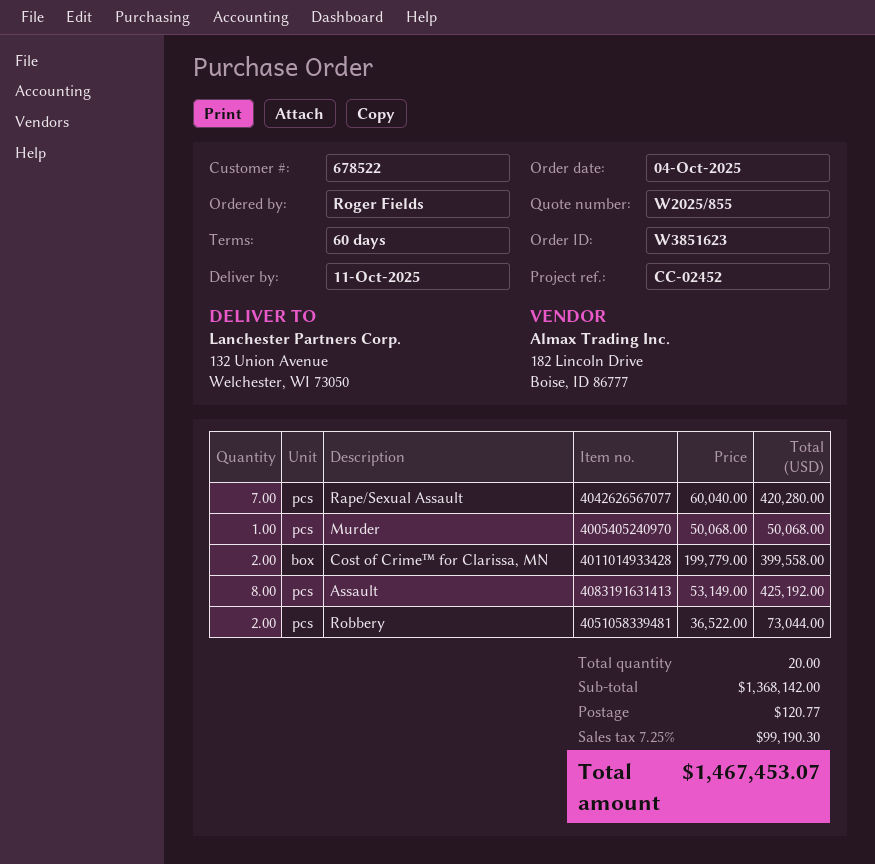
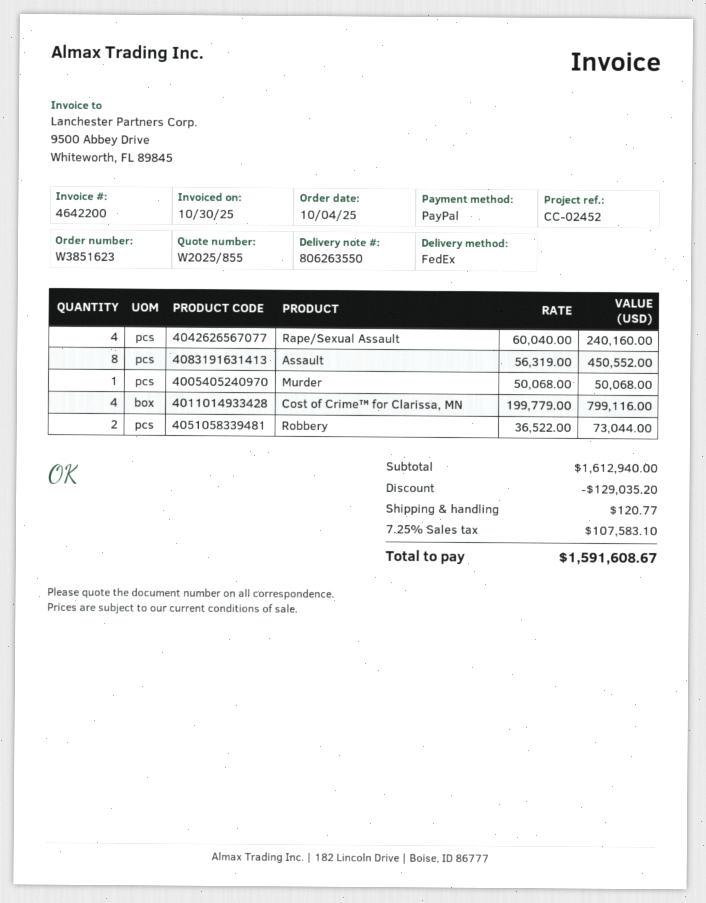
Rape/Sexual Assault: 7 x 60040.00 = 420280.00 -> 4 x 60040.00 = 240160.00
Cost of Crime™ for Clarissa, MN: 2 x 199779.00 = 399558.00 -> 4 x 199779.00 = 799116.00
Assault: 8 x 53149.00 = 425192.00 -> 8 x 56319.00 = 450552.00
subtotal: 1368142.00 -> 1612940.00
discount: none -> 129035.20
tax: 7.25% = 99190.30 -> 7.25% = 107583.10
total: 1467453.07 -> 1591608.67

